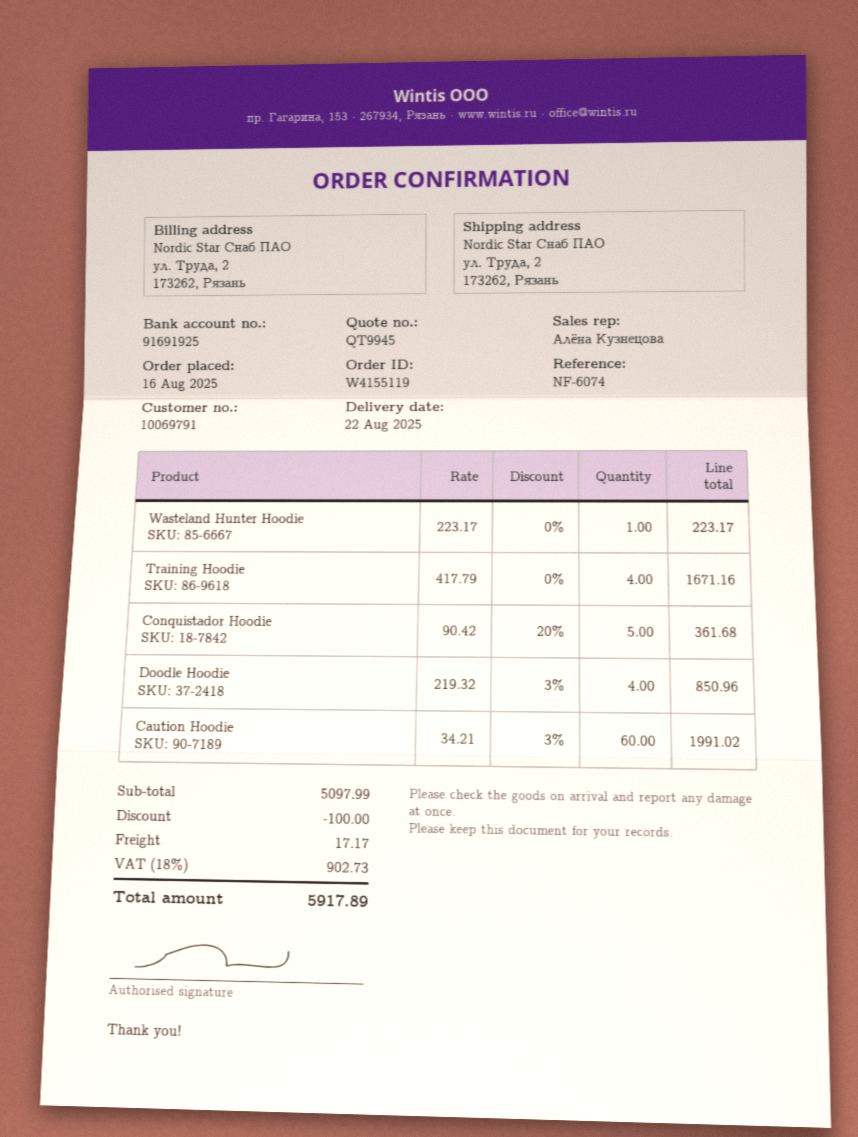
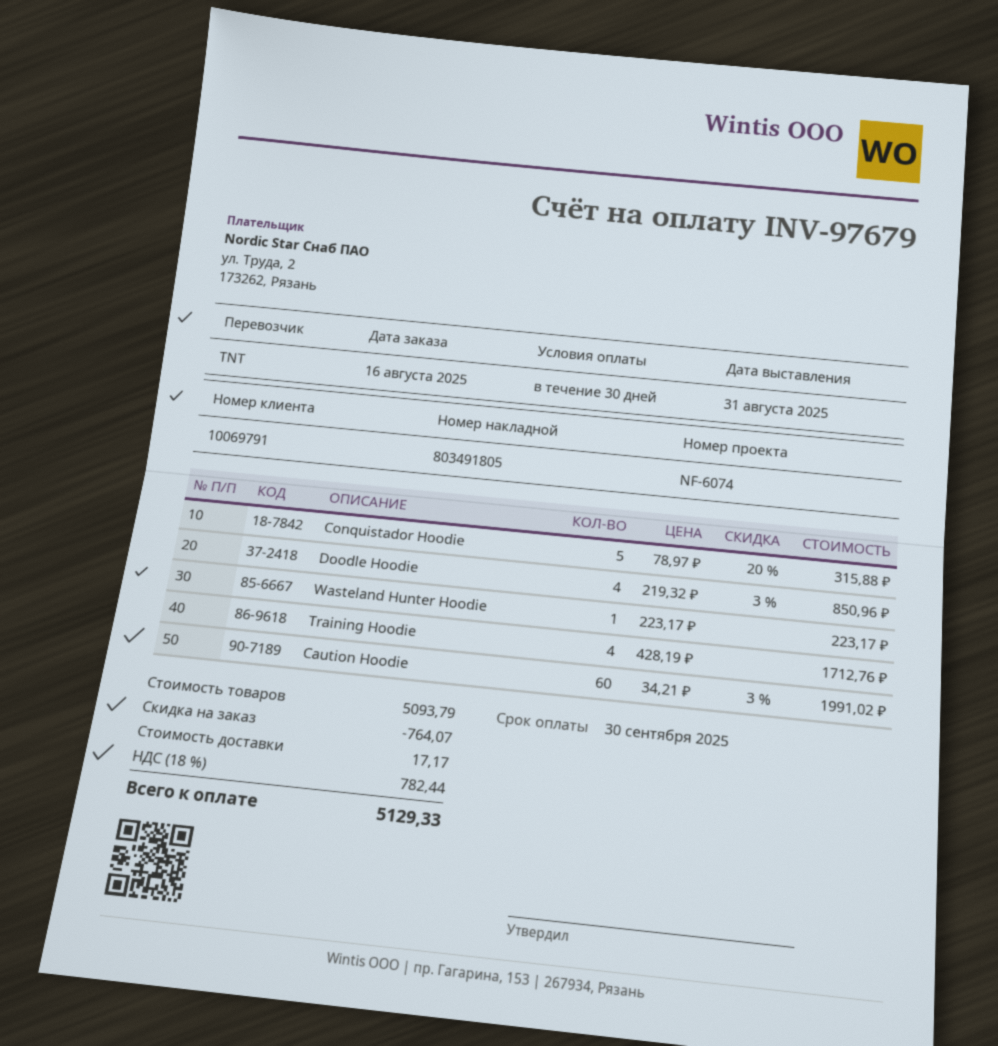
Training Hoodie: 4 x 417.79 = 1671.16 -> 4 x 428.19 = 1712.76
Conquistador Hoodie: 5 x 90.42 - 20% = 361.68 -> 5 x 78.97 - 20% = 315.88
subtotal: 5097.99 -> 5093.79
discount: 100.00 -> 764.07
tax: 18% = 902.73 -> 18% = 782.44
total: 5917.89 -> 5129.33

